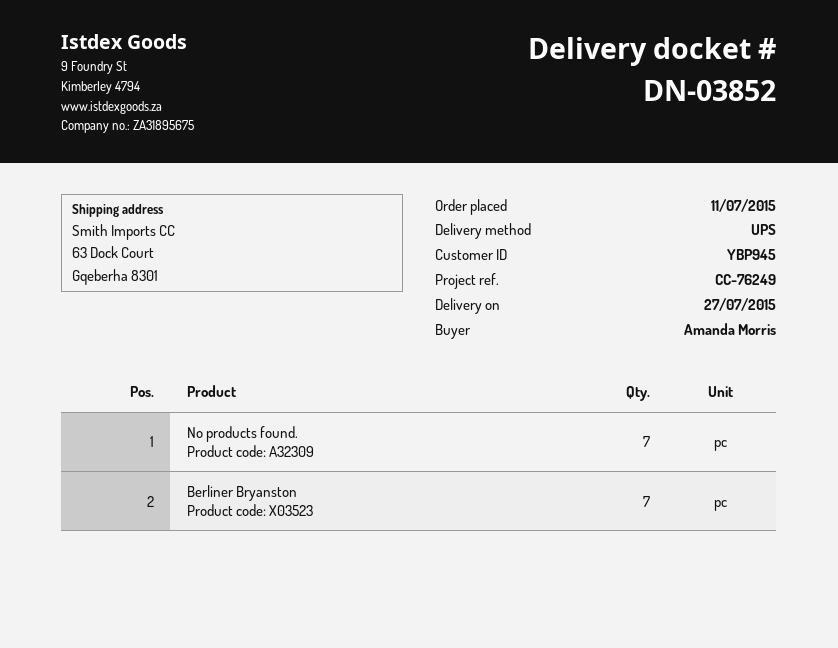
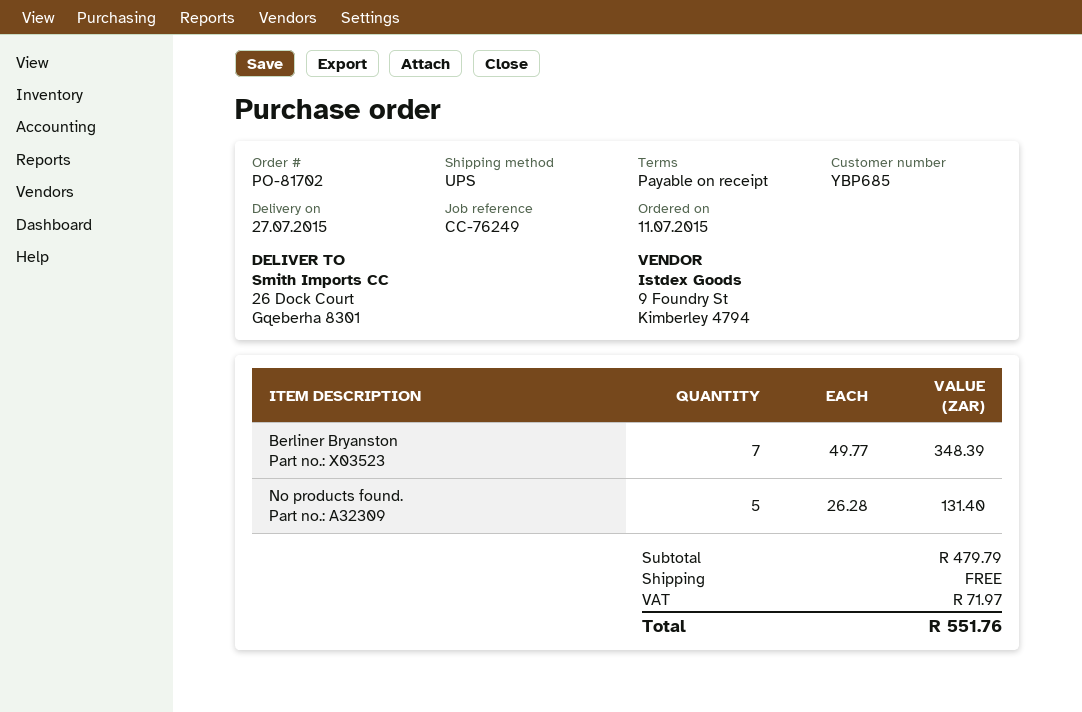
customer number: YBP945 -> YBP685
ship to: 63 Dock Court, Gqeberha 8301 -> 26 Dock Court, Gqeberha 8301
No products found.: 7 -> 5

